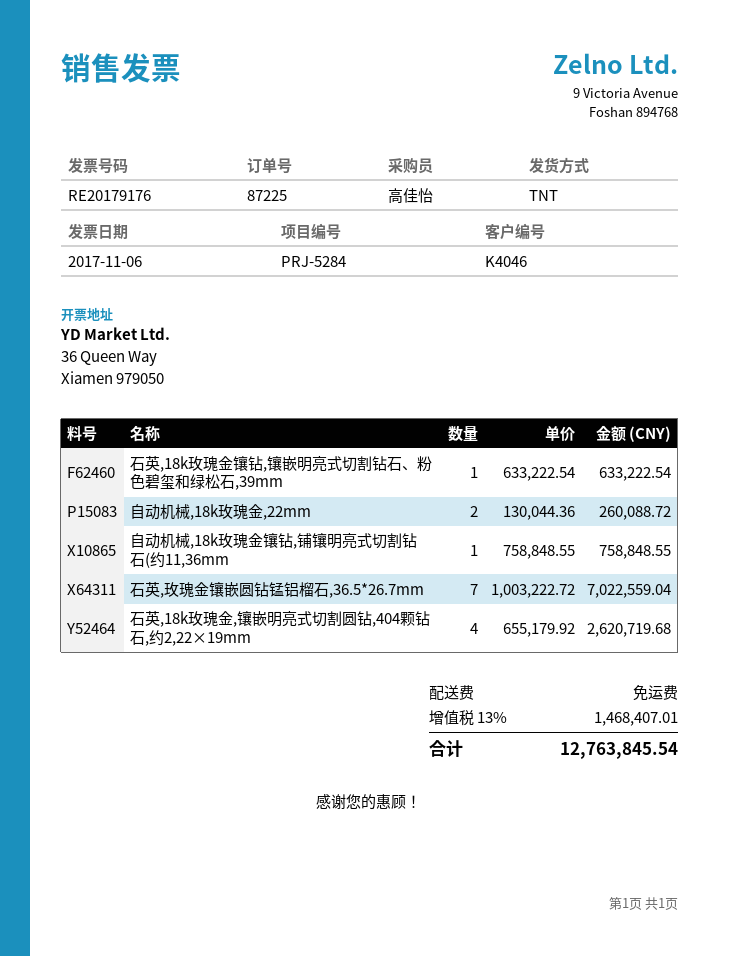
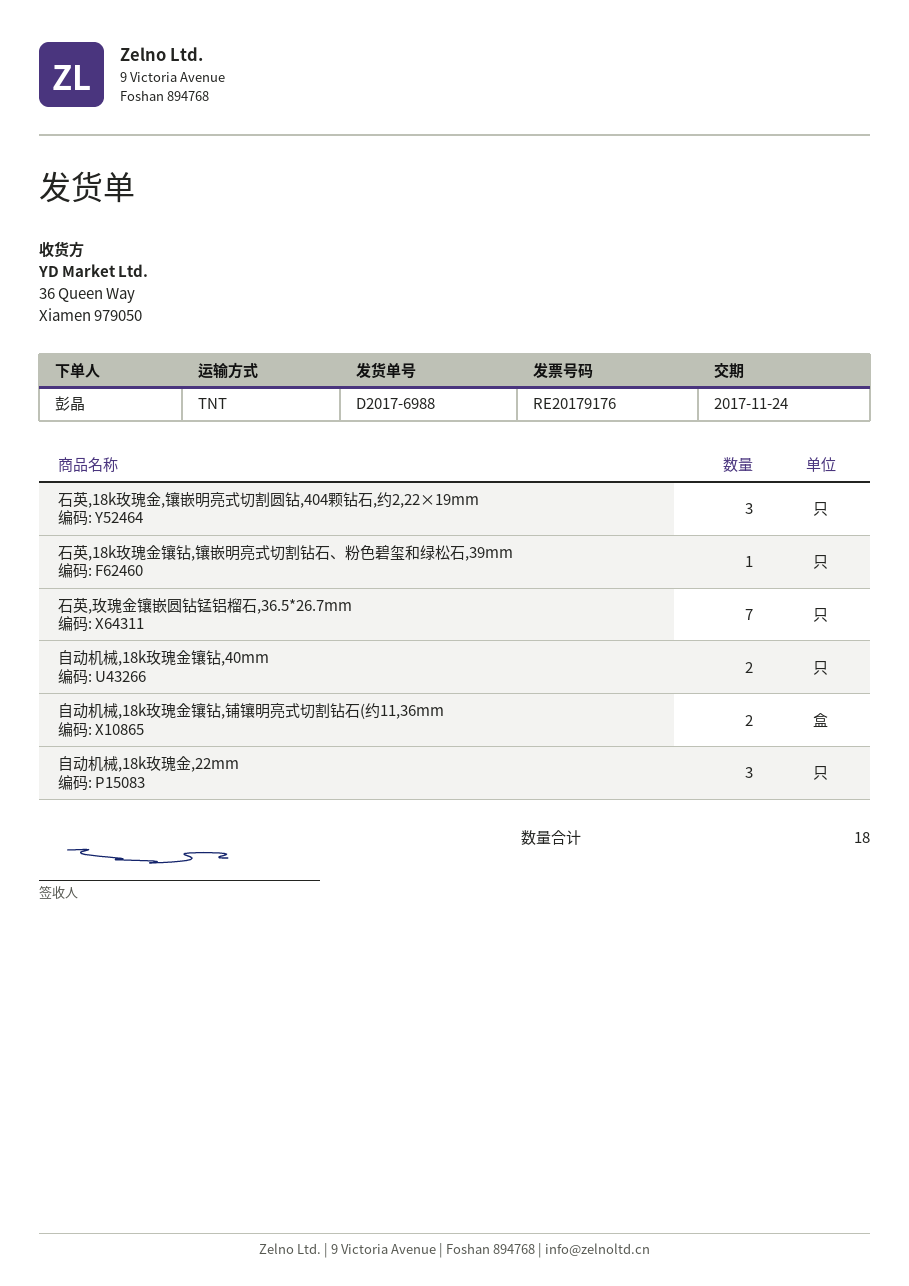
ordered by: 高佳怡 -> 彭晶
自动机械,18k玫瑰金,22mm: 2 -> 3
自动机械,18k玫瑰金镶钻,铺镶明亮式切割钻石(约11,36mm: 1 -> 2
石英,18k玫瑰金,镶嵌明亮式切割圆钻,404颗钻石,约2,22×19mm: 4 -> 3
自动机械,18k玫瑰金镶钻,40mm: none -> 2

